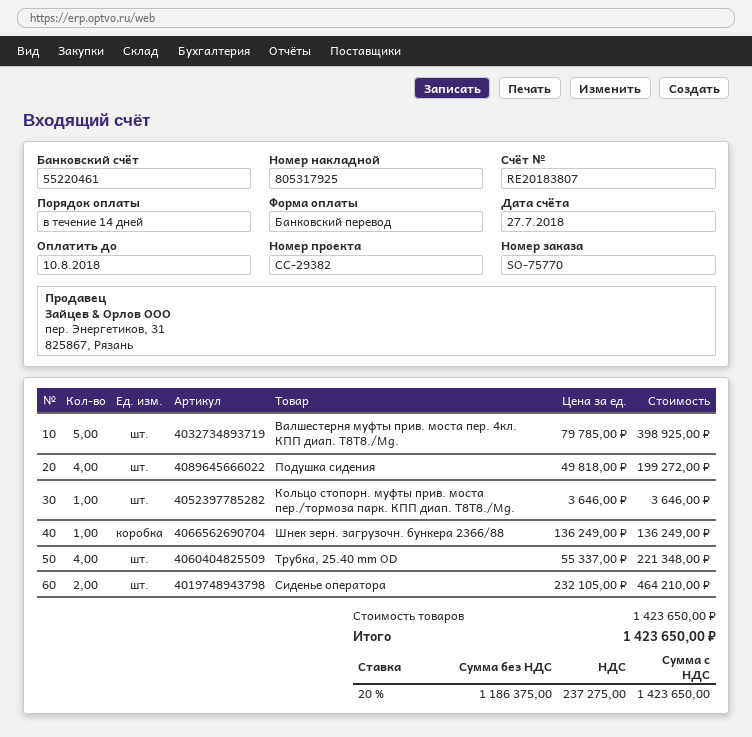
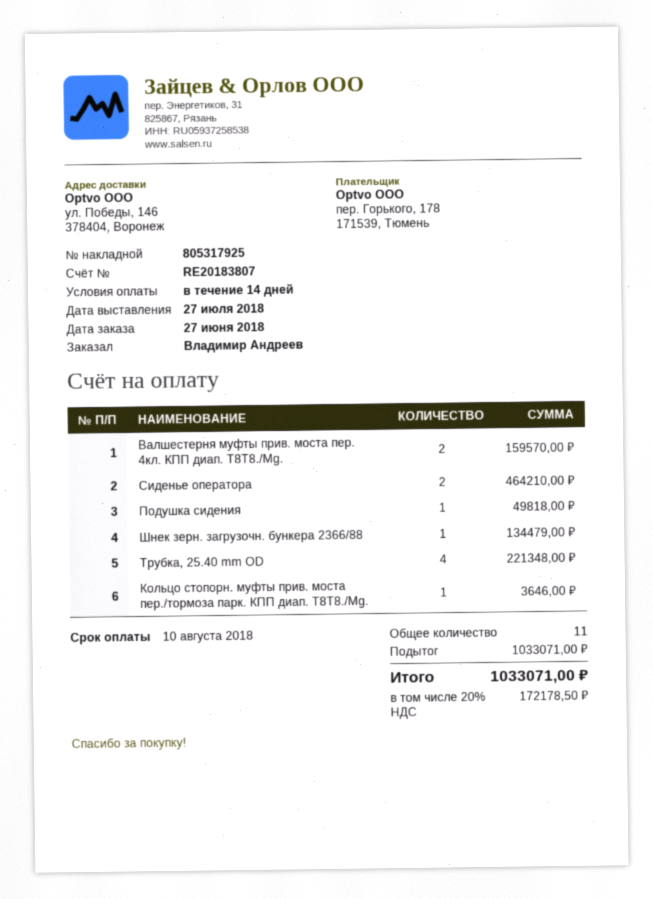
Валшестерня муфты прив. моста пер. 4кл. КПП диап. T8T8./Mg.: 5 for 398925.00 -> 2 for 159570.00
Подушка сидения: 4 for 199272.00 -> 1 for 49818.00
Шнек зерн. загрузочн. бункера 2366/88: 1 for 136249.00 -> 1 for 134479.00
subtotal: 1423650.00 -> 1033071.00
tax: 20% = 237275.00 -> 20% = 172178.50
total: 1423650.00 -> 1033071.00

